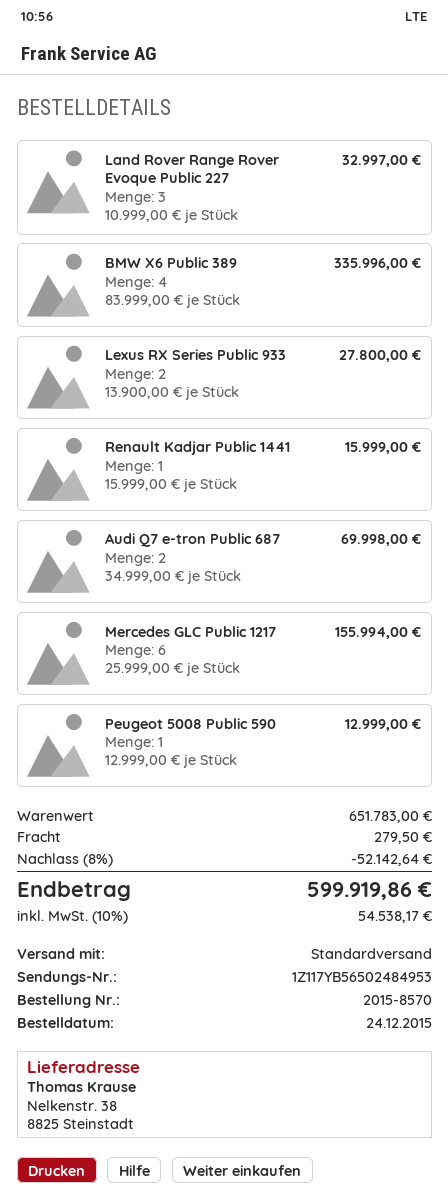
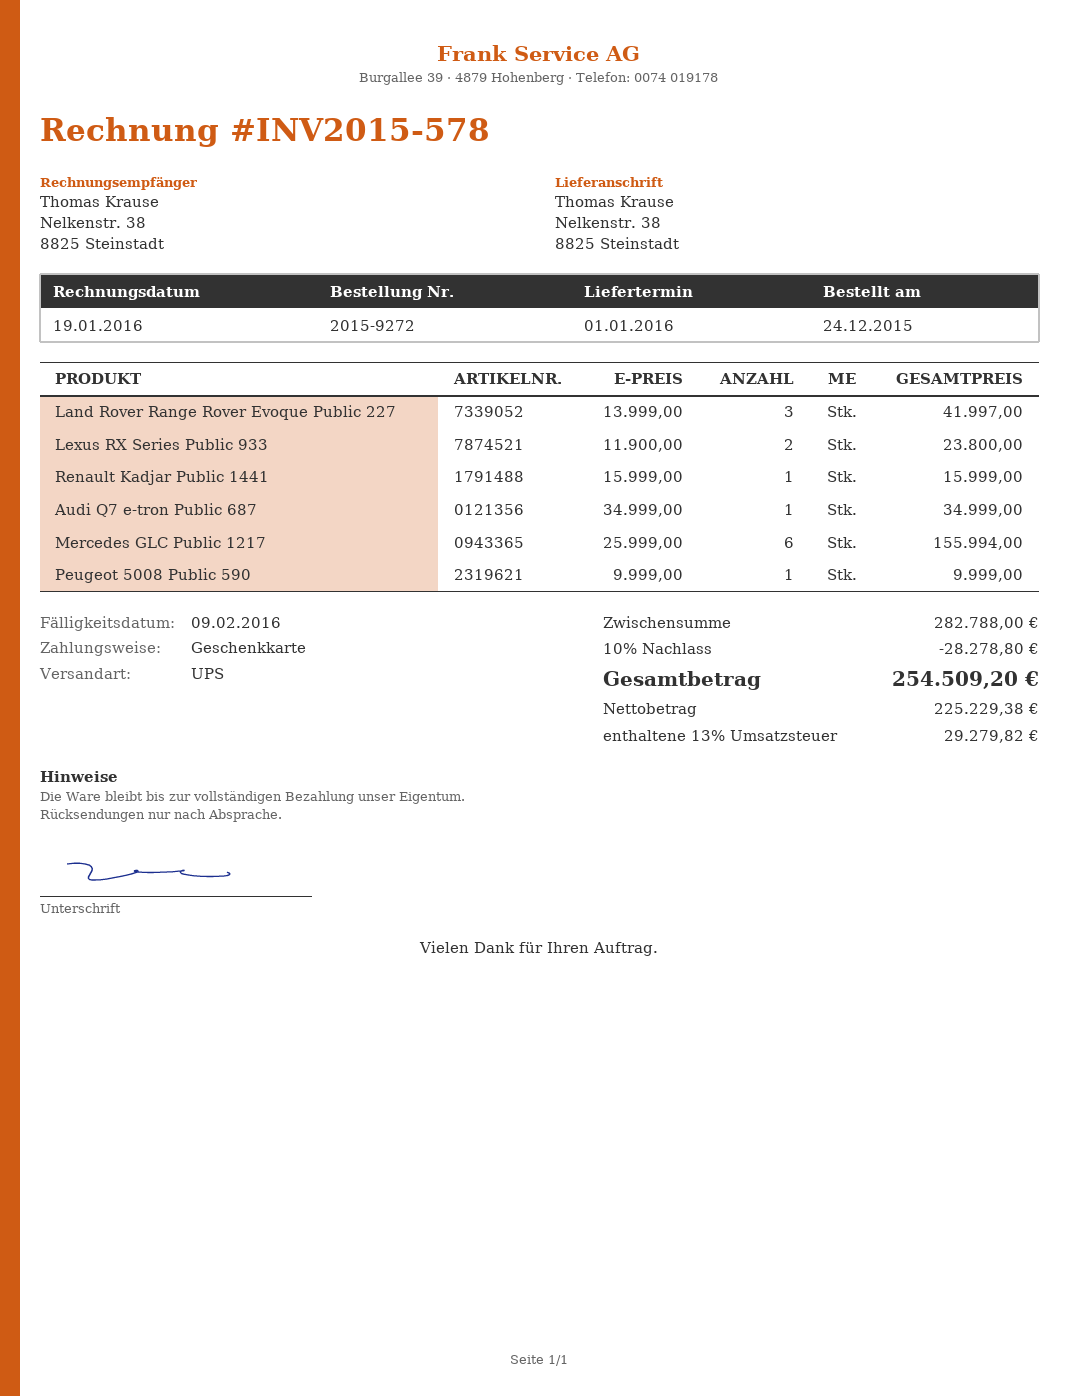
order number: 2015-8570 -> 2015-9272
shipping method: standard -> UPS
Land Rover Range Rover Evoque Public 227: 3 x 10999.00 = 32997.00 -> 3 x 13999.00 = 41997.00
BMW X6 Public 389: 4 x 83999.00 = 335996.00 -> none
Lexus RX Series Public 933: 2 x 13900.00 = 27800.00 -> 2 x 11900.00 = 23800.00
Audi Q7 e-tron Public 687: 2 x 34999.00 = 69998.00 -> 1 x 34999.00 = 34999.00
Peugeot 5008 Public 590: 1 x 12999.00 = 12999.00 -> 1 x 9999.00 = 9999.00
subtotal: 651783.00 -> 282788.00
discount: 8% = 52142.64 -> 10% = 28278.80
shipping: 279.50 -> none
tax: 10% = 54538.17 -> 13% = 29279.82
total: 599919.86 -> 254509.20

